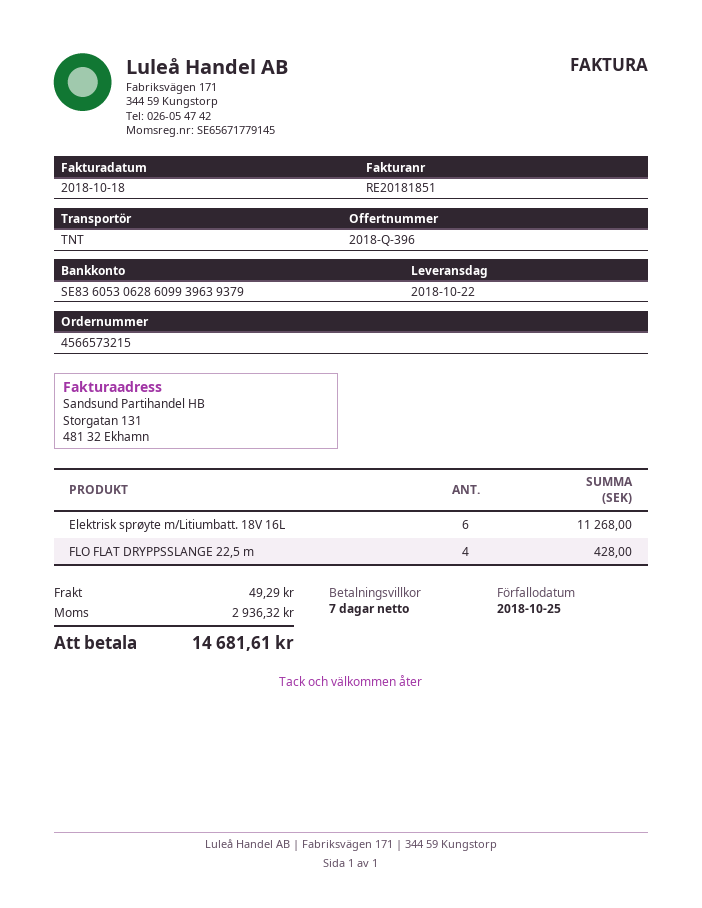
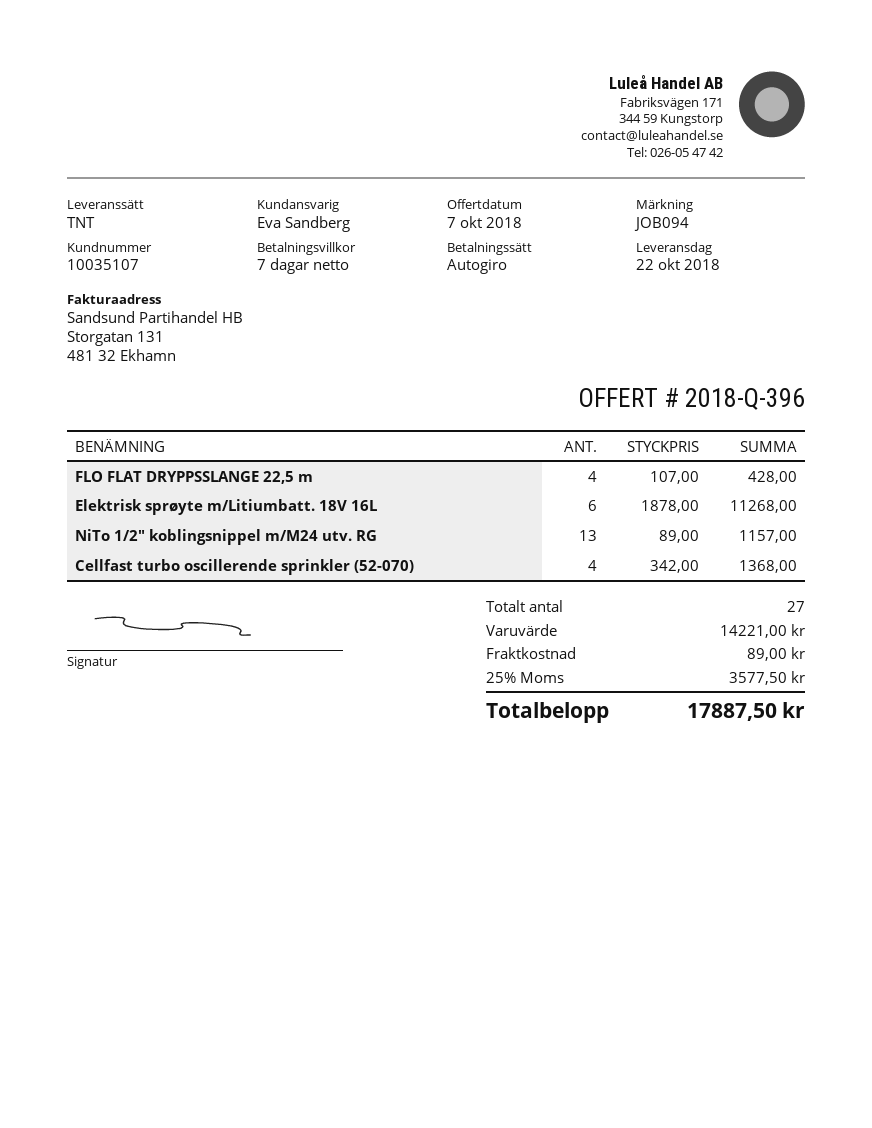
NiTo 1/2" koblingsnippel m/M24 utv. RG: none -> 13 for 1157.00
Cellfast turbo oscillerende sprinkler (52-070): none -> 4 for 1368.00
shipping: 49.29 -> 89.00
tax: 2936.32 -> 3577.50
total: 14681.61 -> 17887.50

